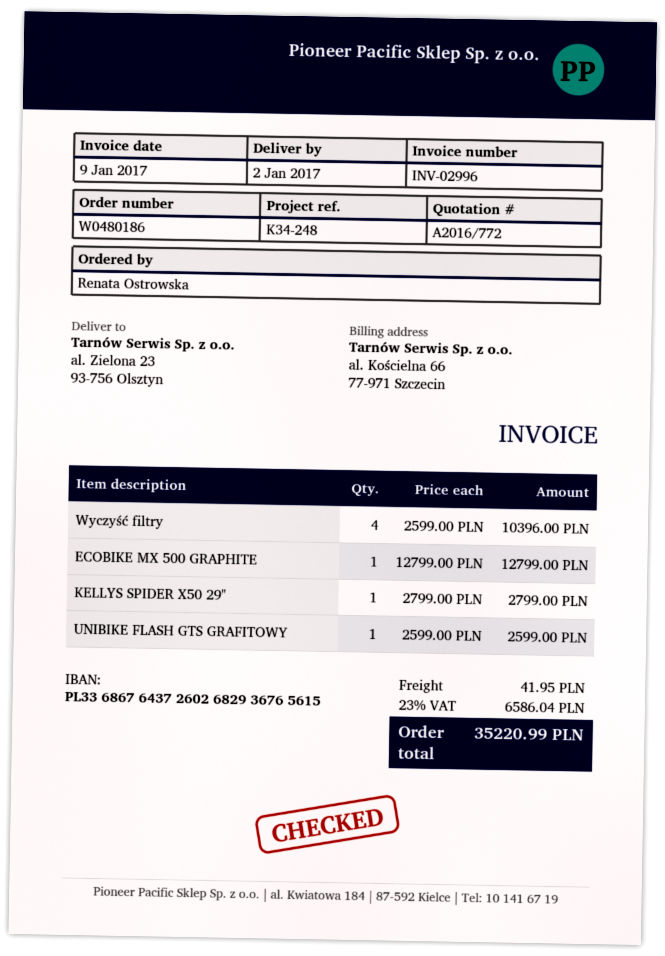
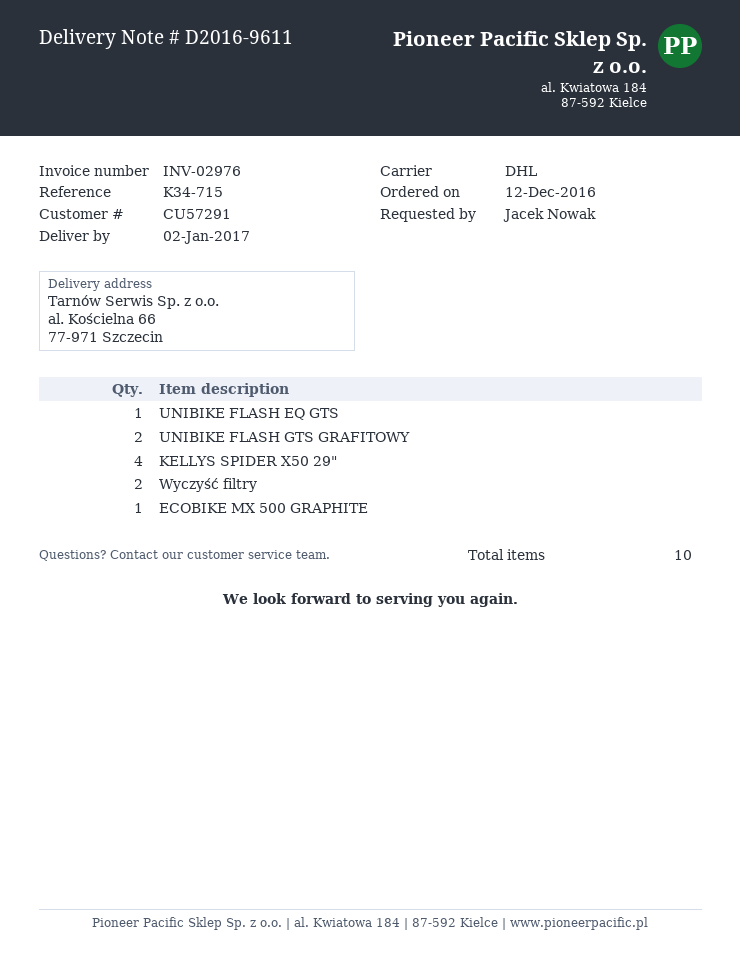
invoice number: INV-02996 -> INV-02976
reference: K34-248 -> K34-715
ordered by: Renata Ostrowska -> Jacek Nowak
ship to: al. Zielona 23, 93-756 Olsztyn -> al. Kościelna 66, 77-971 Szczecin
Wyczyść filtry: 4 -> 2
KELLYS SPIDER X50 29": 1 -> 4
UNIBIKE FLASH GTS GRAFITOWY: 1 -> 2
UNIBIKE FLASH EQ GTS: none -> 1

